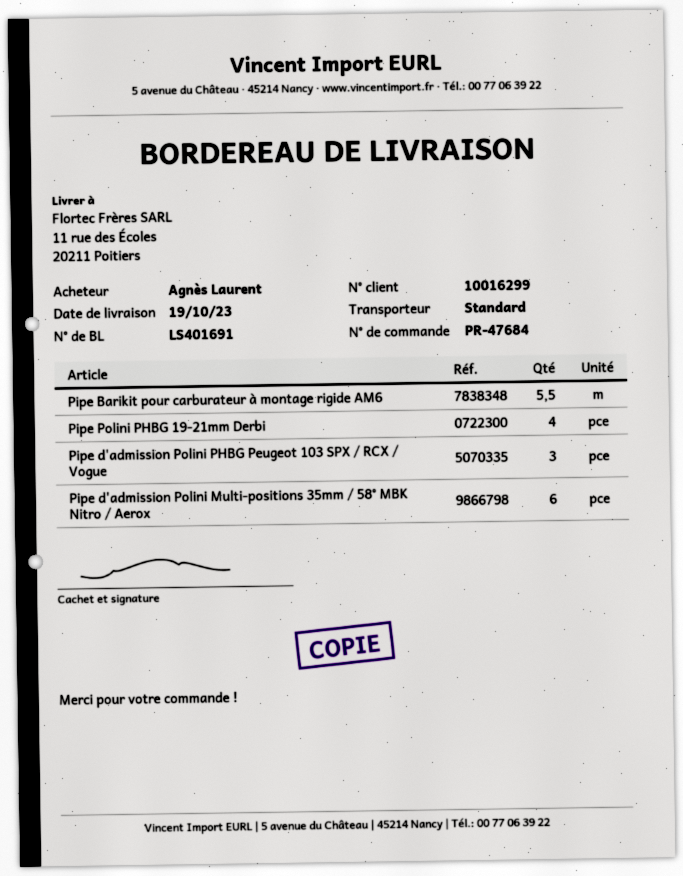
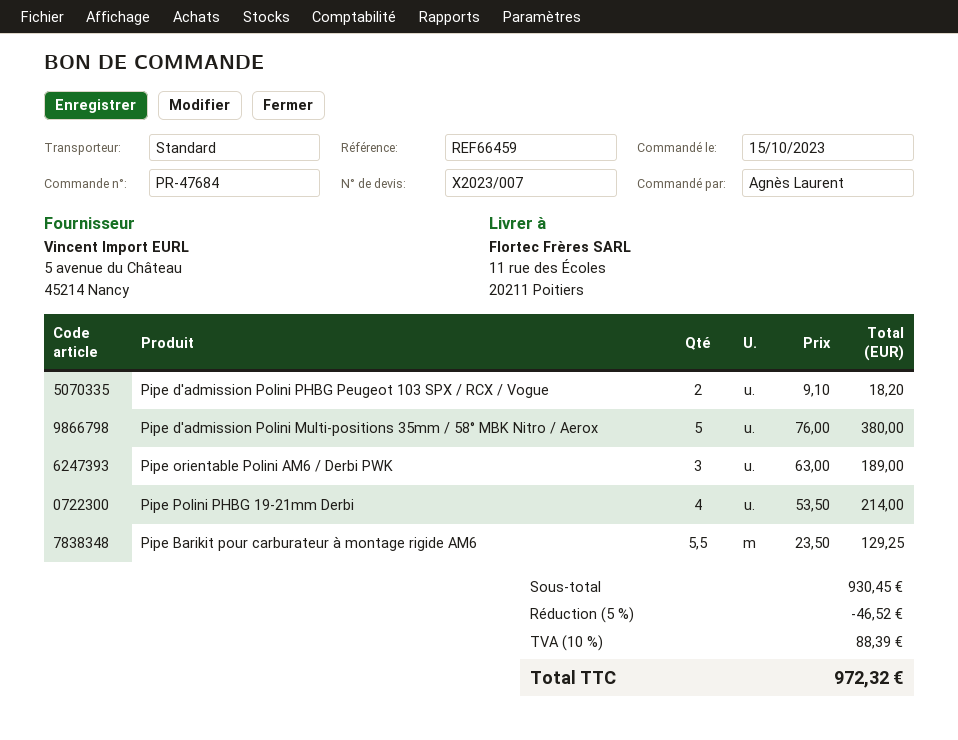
Pipe d'admission Polini PHBG Peugeot 103 SPX / RCX / Vogue: 3 -> 2
Pipe d'admission Polini Multi-positions 35mm / 58° MBK Nitro / Aerox: 6 -> 5
Pipe orientable Polini AM6 / Derbi PWK: none -> 3

